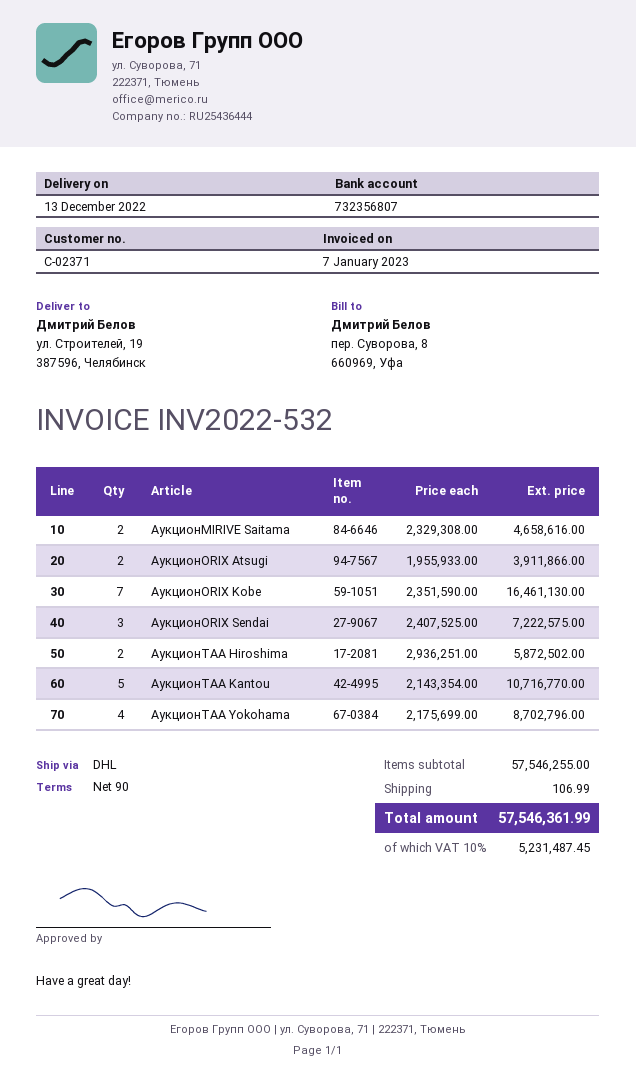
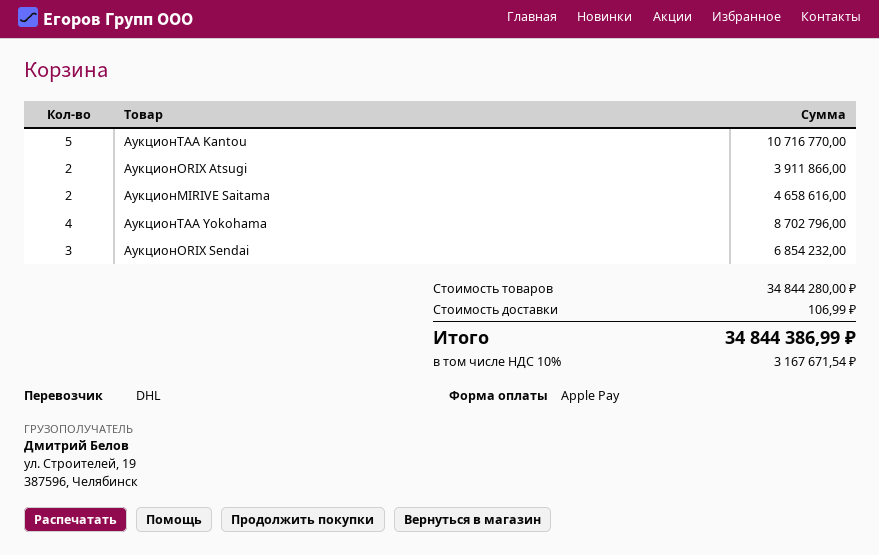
АукционORIX Kobe: 7 for 16461130.00 -> none
АукционORIX Sendai: 3 for 7222575.00 -> 3 for 6854232.00
АукционTAA Hiroshima: 2 for 5872502.00 -> none
subtotal: 57546255.00 -> 34844280.00
tax: 10% = 5231487.45 -> 10% = 3167671.54
total: 57546361.99 -> 34844386.99

